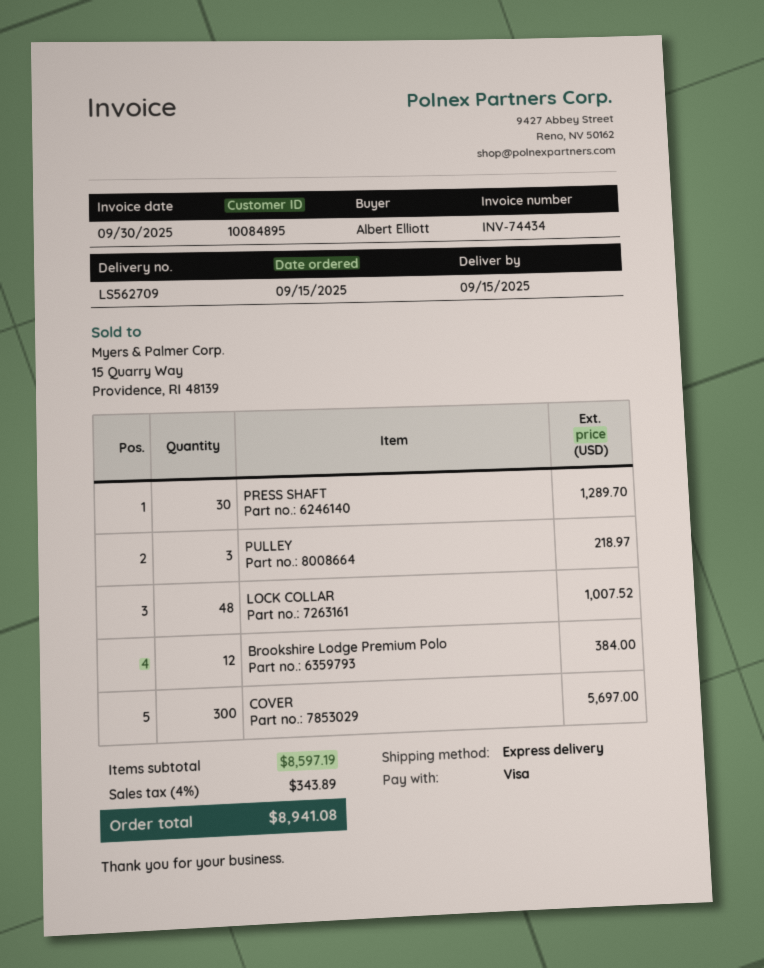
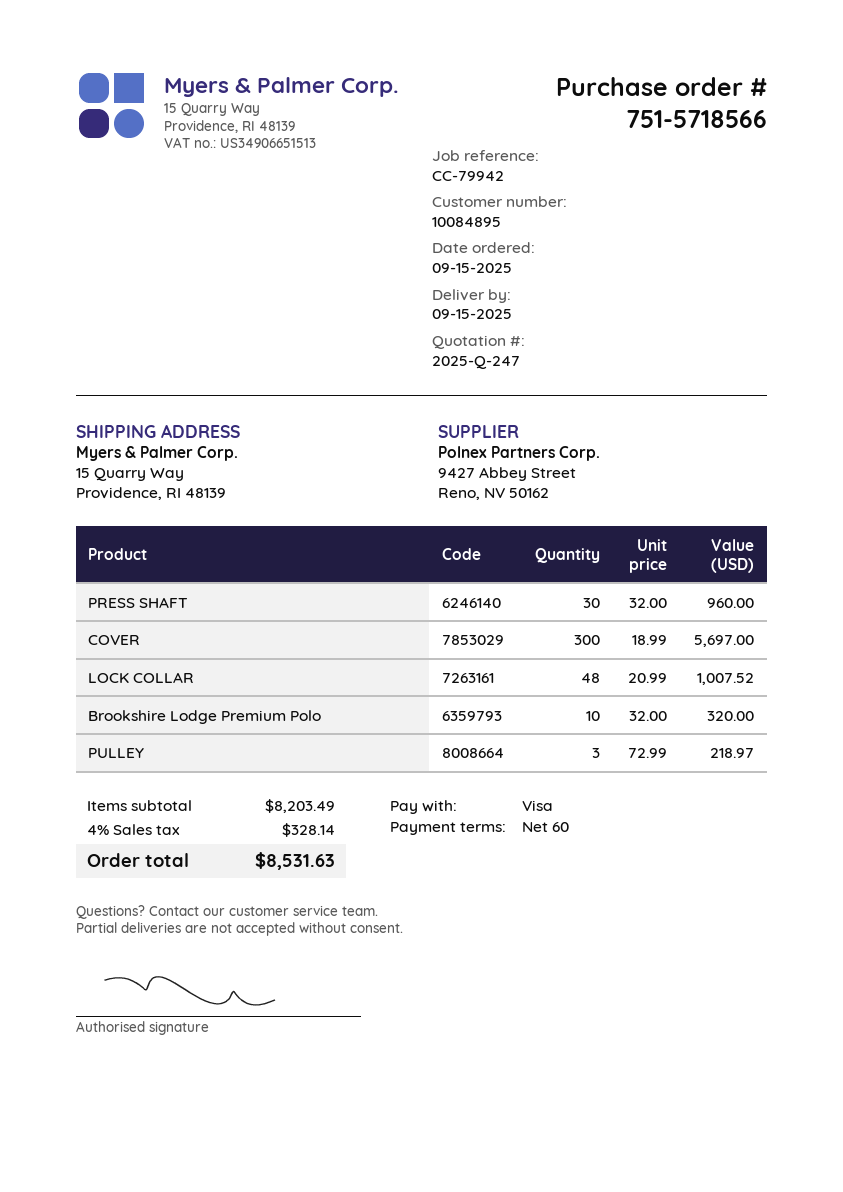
PRESS SHAFT: 30 for 1289.70 -> 30 for 960.00
Brookshire Lodge Premium Polo: 12 for 384.00 -> 10 for 320.00
subtotal: 8597.19 -> 8203.49
tax: 4% = 343.89 -> 4% = 328.14
total: 8941.08 -> 8531.63

